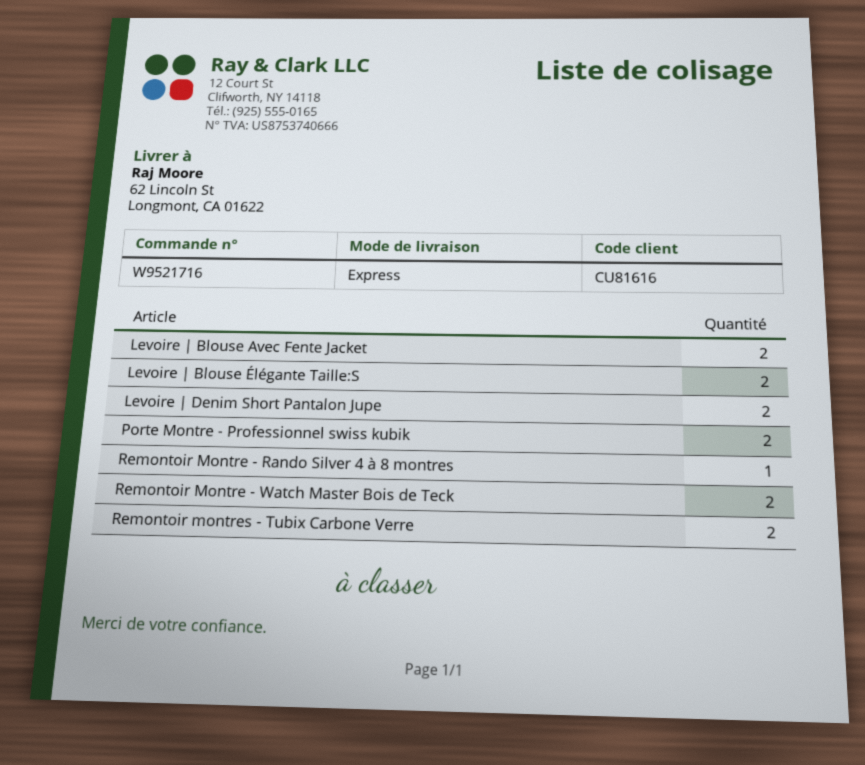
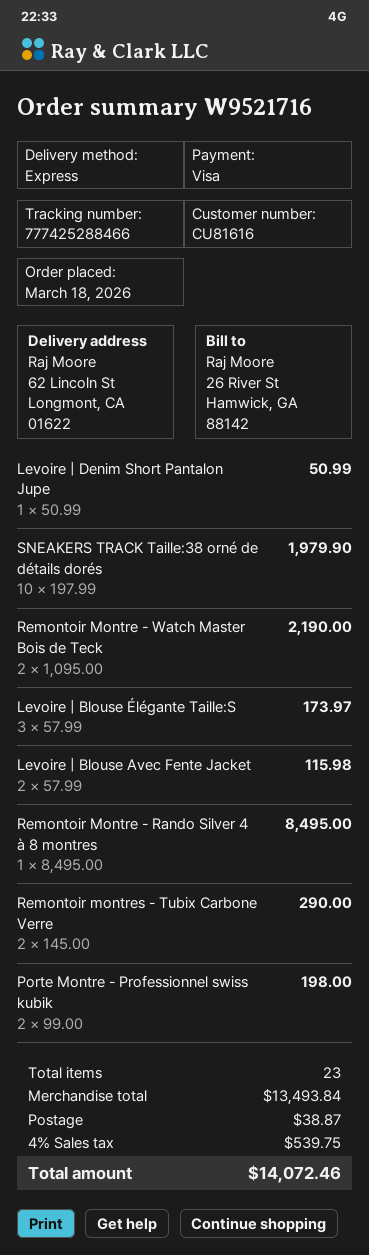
Levoire | Blouse Élégante Taille:S: 2 -> 3
Levoire | Denim Short Pantalon Jupe: 2 -> 1
SNEAKERS TRACK Taille:38 orné de détails dorés: none -> 10

